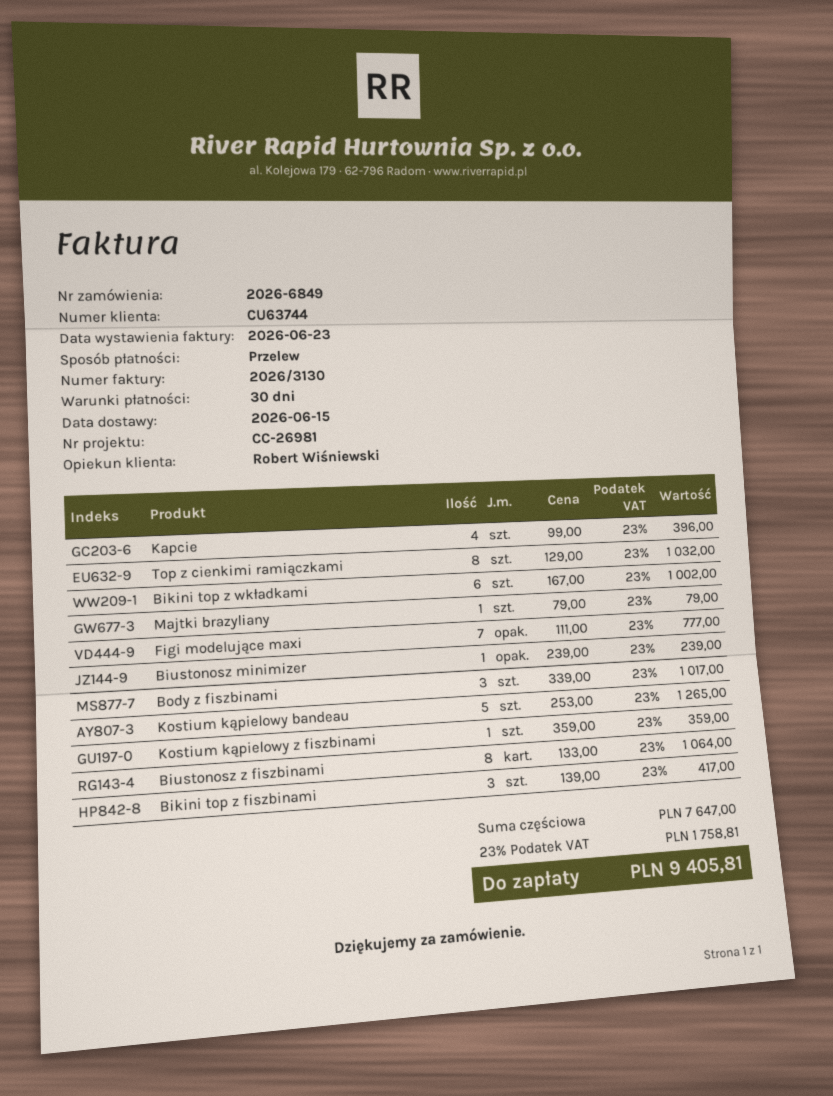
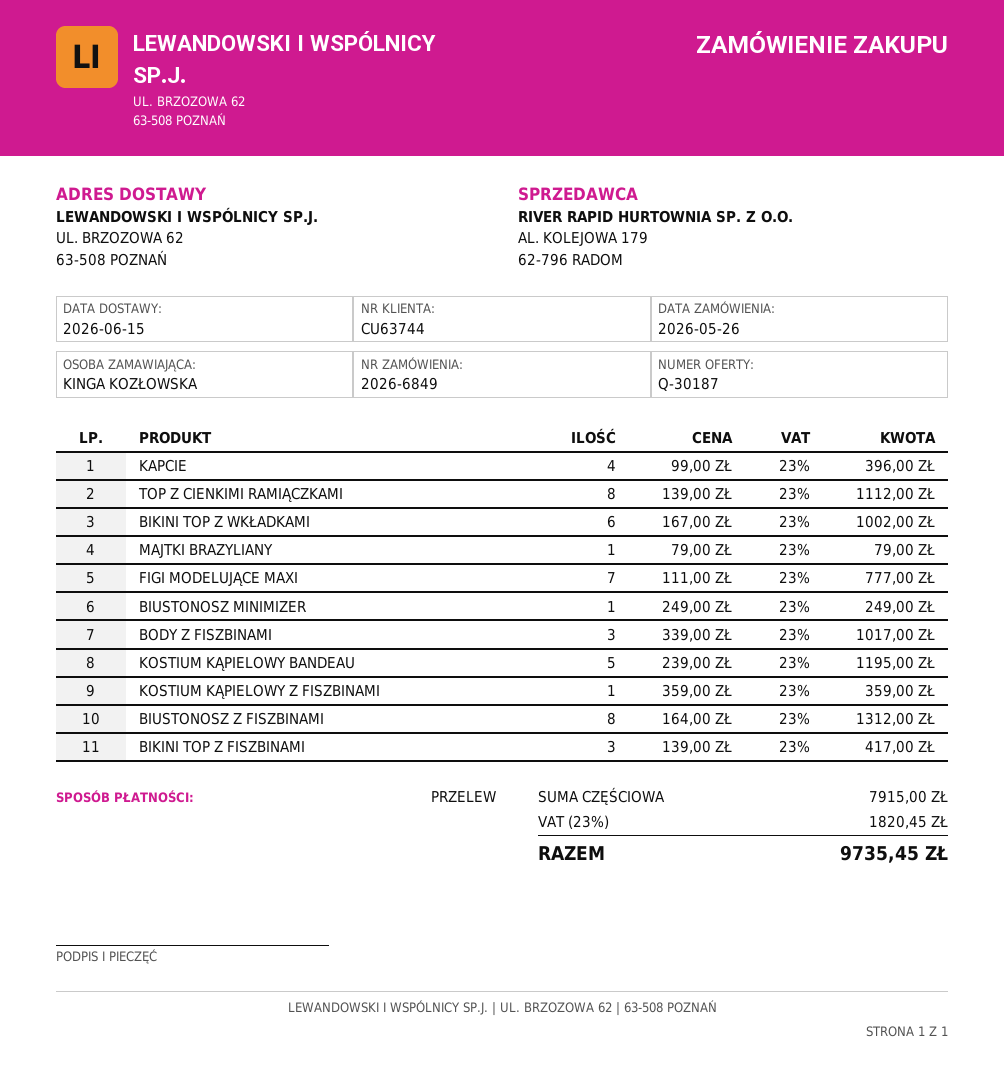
Top z cienkimi ramiączkami: 8 x 129.00 = 1032.00 -> 8 x 139.00 = 1112.00
Biustonosz minimizer: 1 x 239.00 = 239.00 -> 1 x 249.00 = 249.00
Kostium kąpielowy bandeau: 5 x 253.00 = 1265.00 -> 5 x 239.00 = 1195.00
Biustonosz z fiszbinami: 8 x 133.00 = 1064.00 -> 8 x 164.00 = 1312.00
subtotal: 7647.00 -> 7915.00
tax: 23% = 1758.81 -> 23% = 1820.45
total: 9405.81 -> 9735.45

